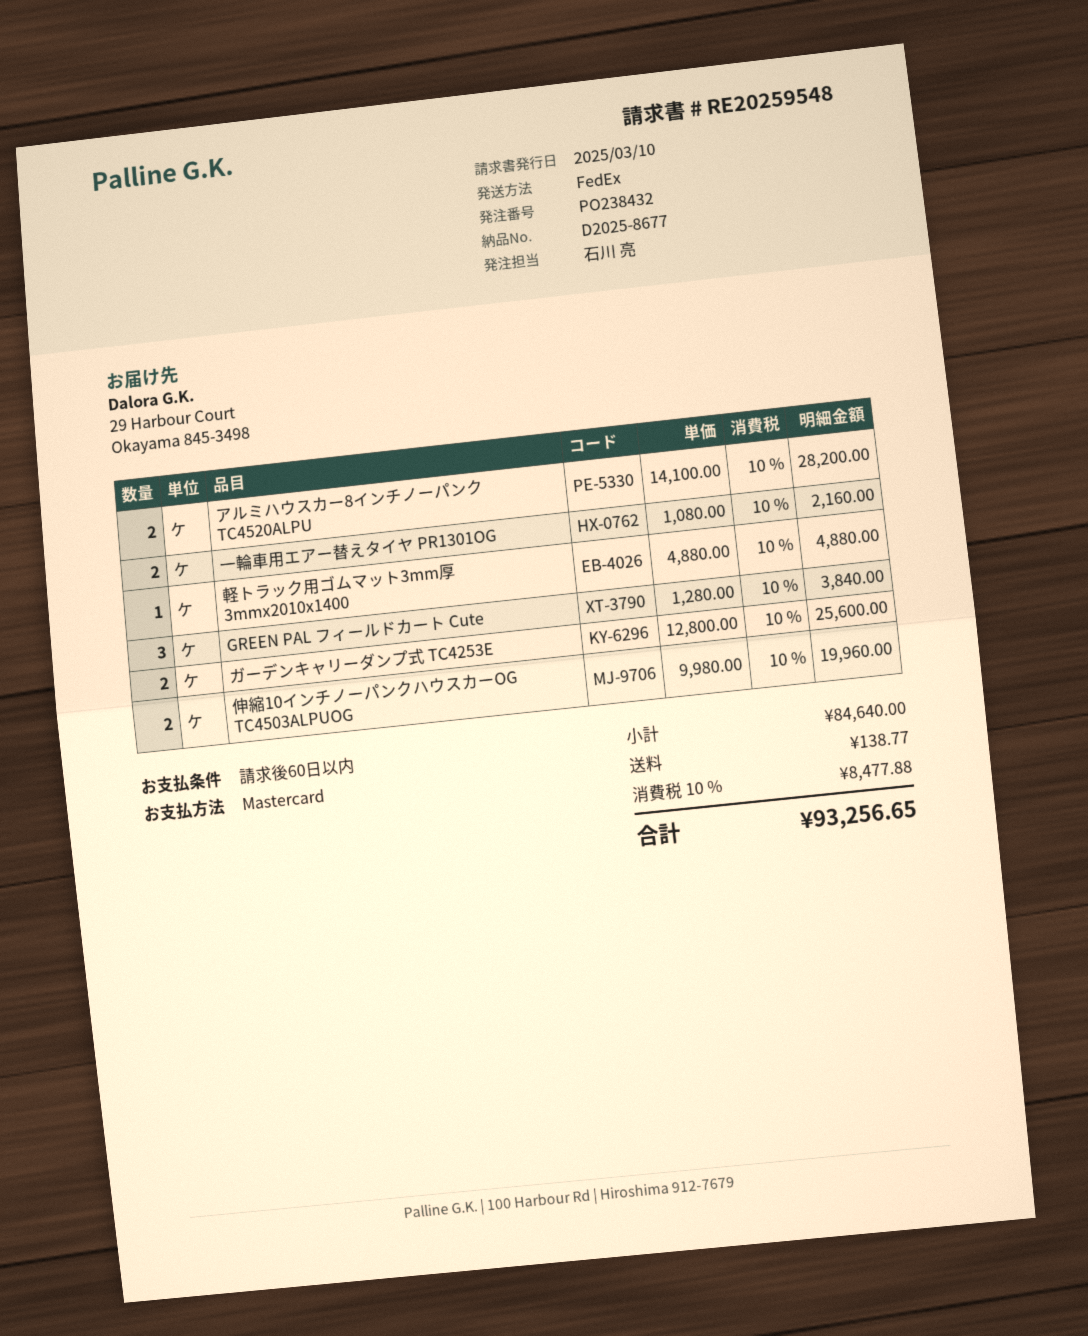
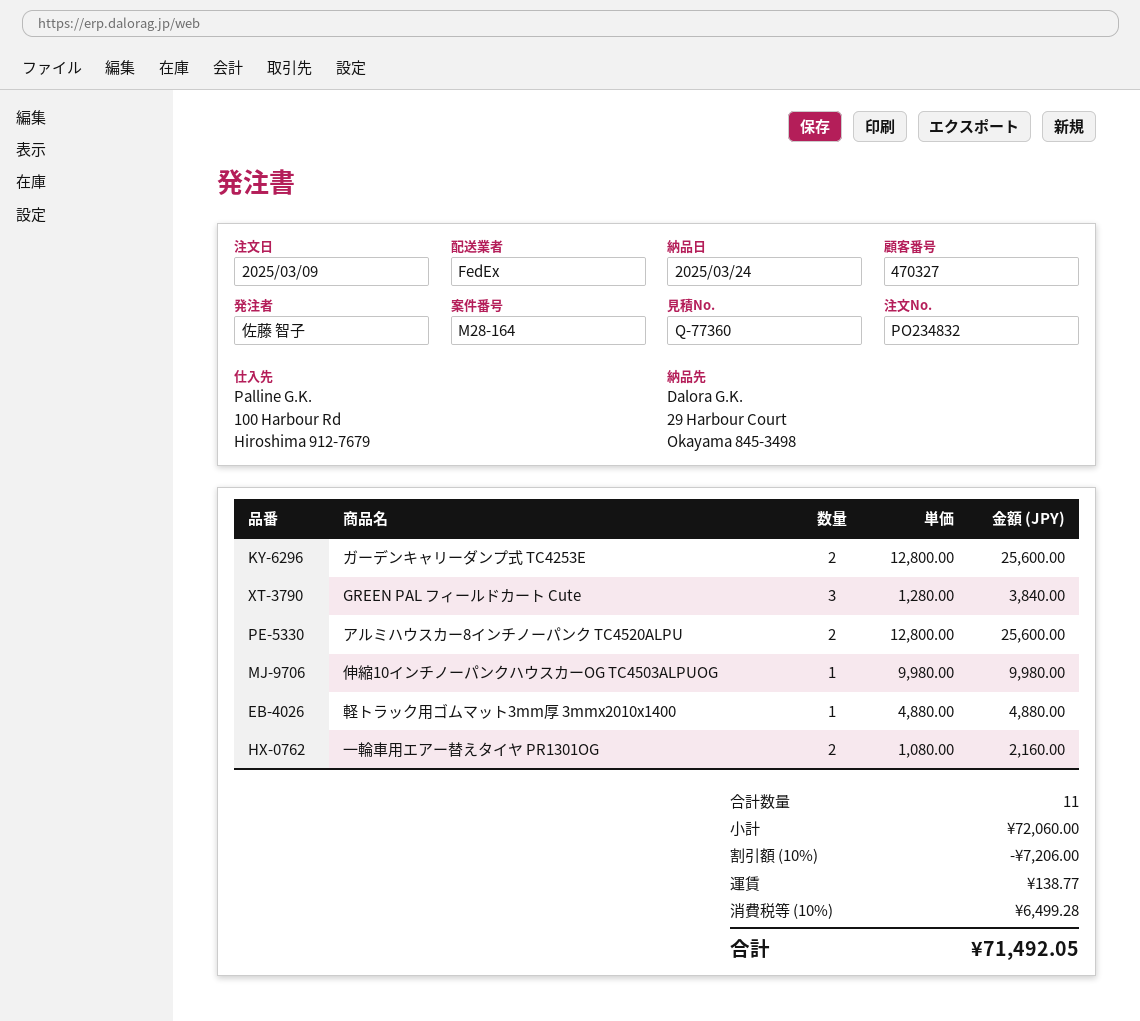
order number: PO238432 -> PO234832
ordered by: 石川 亮 -> 佐藤 智子
アルミハウスカー8インチノーパンク TC4520ALPU: 2 x 14100.00 = 28200.00 -> 2 x 12800.00 = 25600.00
伸縮10インチノーパンクハウスカーOG TC4503ALPUOG: 2 x 9980.00 = 19960.00 -> 1 x 9980.00 = 9980.00
subtotal: 84640.00 -> 72060.00
discount: none -> 10% = 7206.00
tax: 10% = 8477.88 -> 10% = 6499.28
total: 93256.65 -> 71492.05

